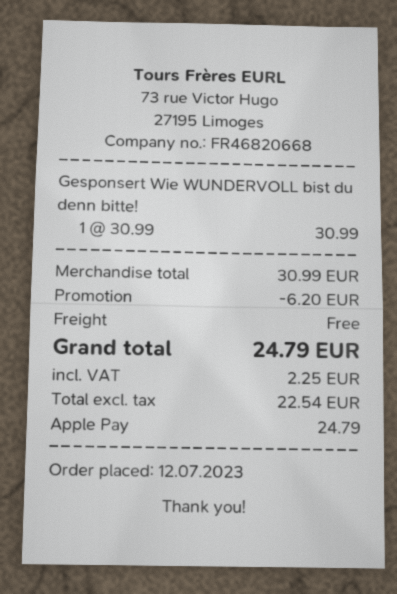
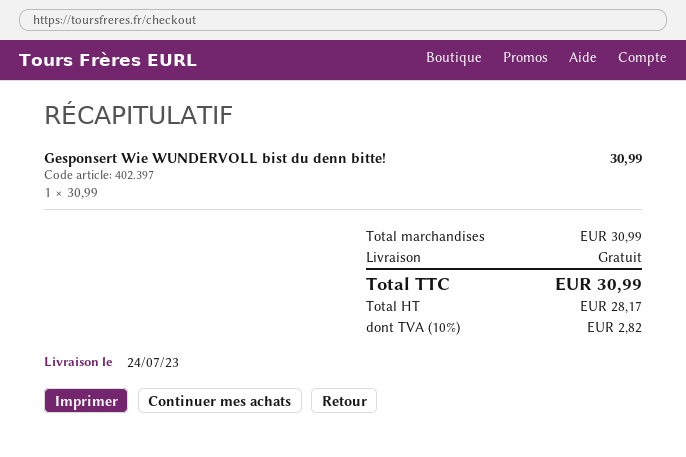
discount: 6.20 -> none
net: 22.54 -> 28.17
tax: 2.25 -> 2.82
total: 24.79 -> 30.99

